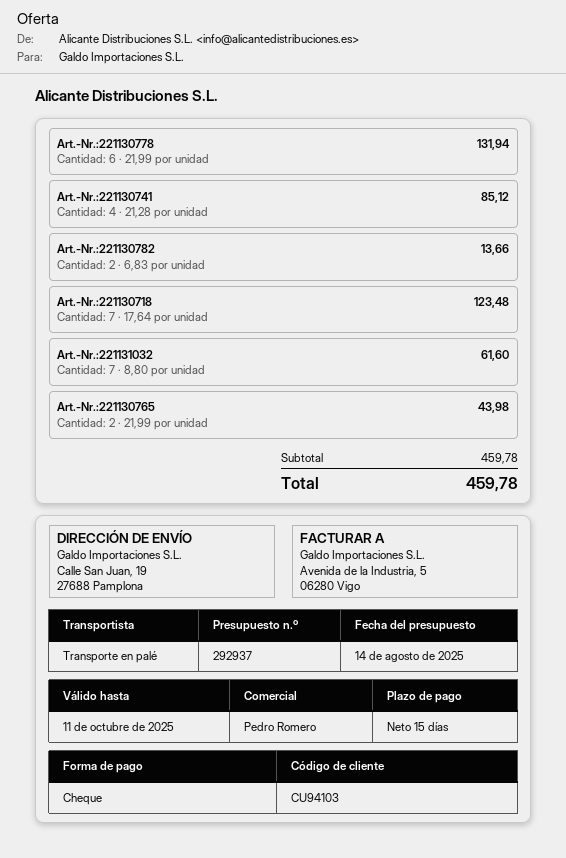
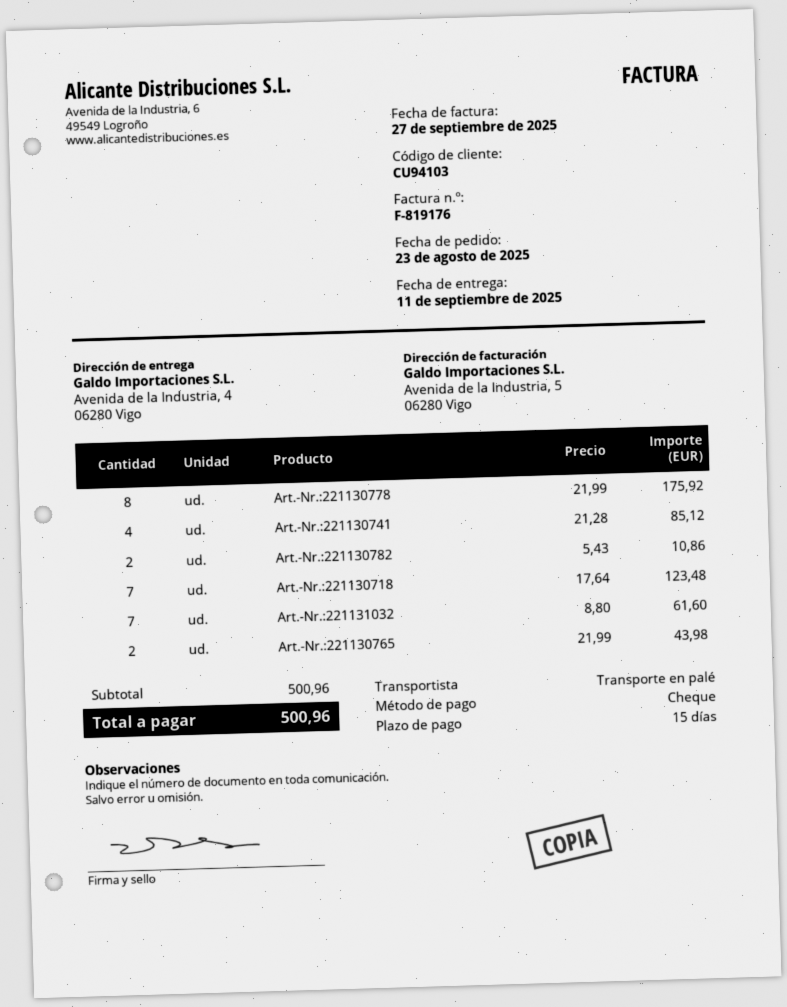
ship to: Calle San Juan, 19, 27688 Pamplona -> Avenida de la Industria, 4, 06280 Vigo
Art.-Nr.:221130778: 6 x 21.99 = 131.94 -> 8 x 21.99 = 175.92
Art.-Nr.:221130782: 2 x 6.83 = 13.66 -> 2 x 5.43 = 10.86
subtotal: 459.78 -> 500.96
total: 459.78 -> 500.96

